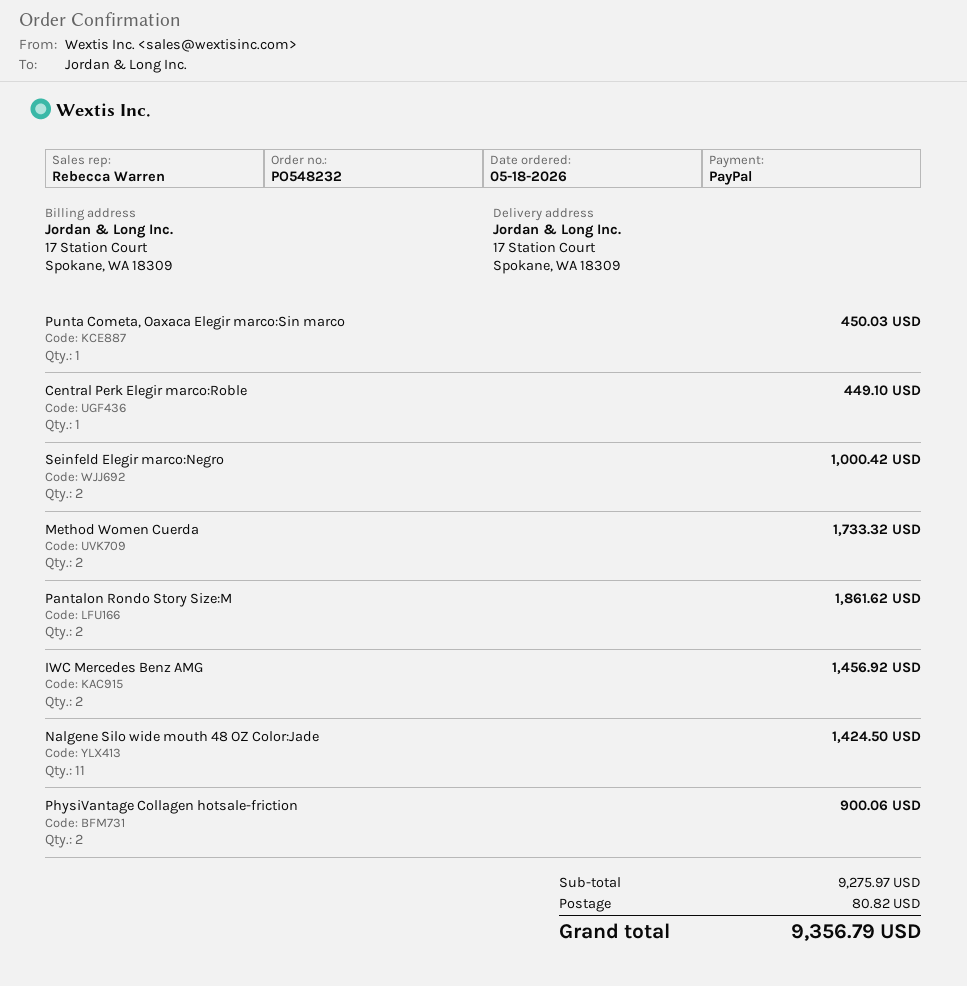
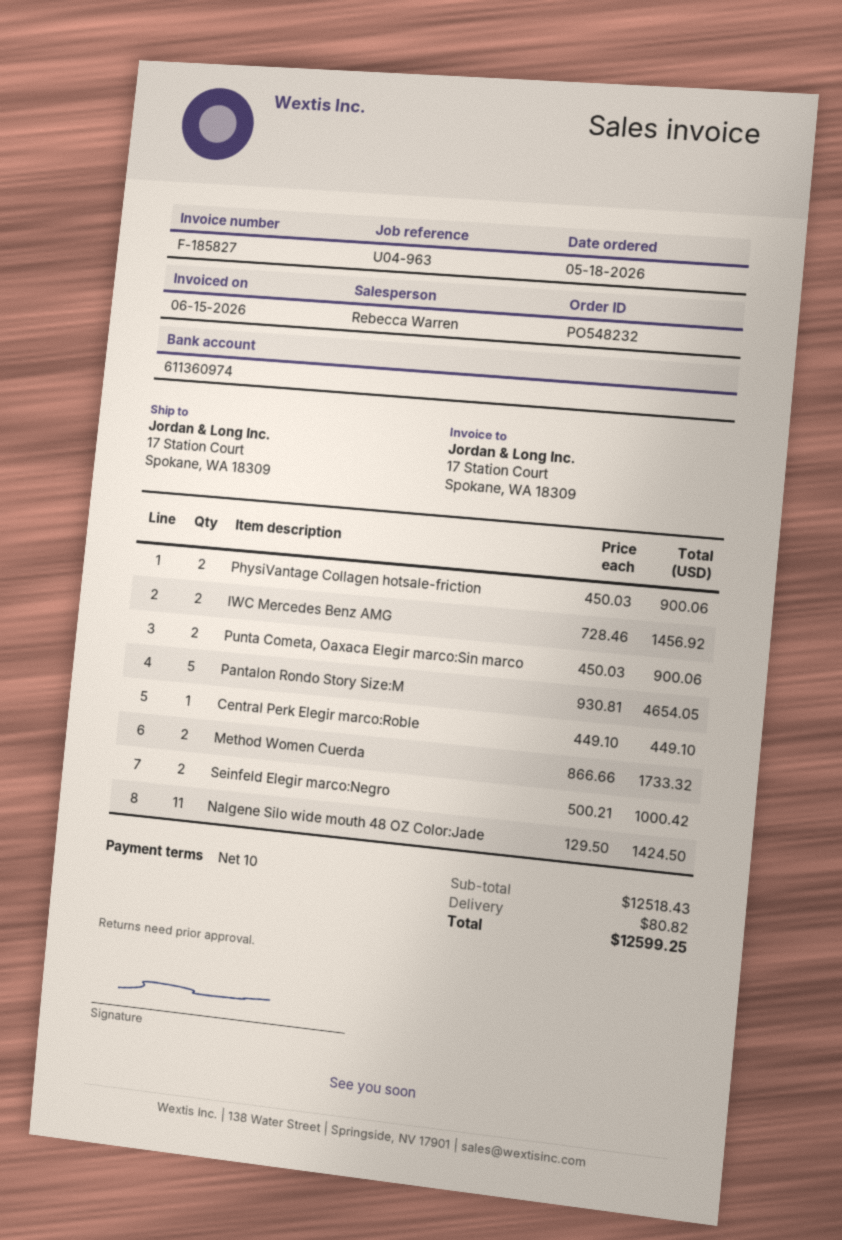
Punta Cometa, Oaxaca Elegir marco:Sin marco: 1 for 450.03 -> 2 for 900.06
Pantalon Rondo Story Size:M: 2 for 1861.62 -> 5 for 4654.05
subtotal: 9275.97 -> 12518.43
total: 9356.79 -> 12599.25

